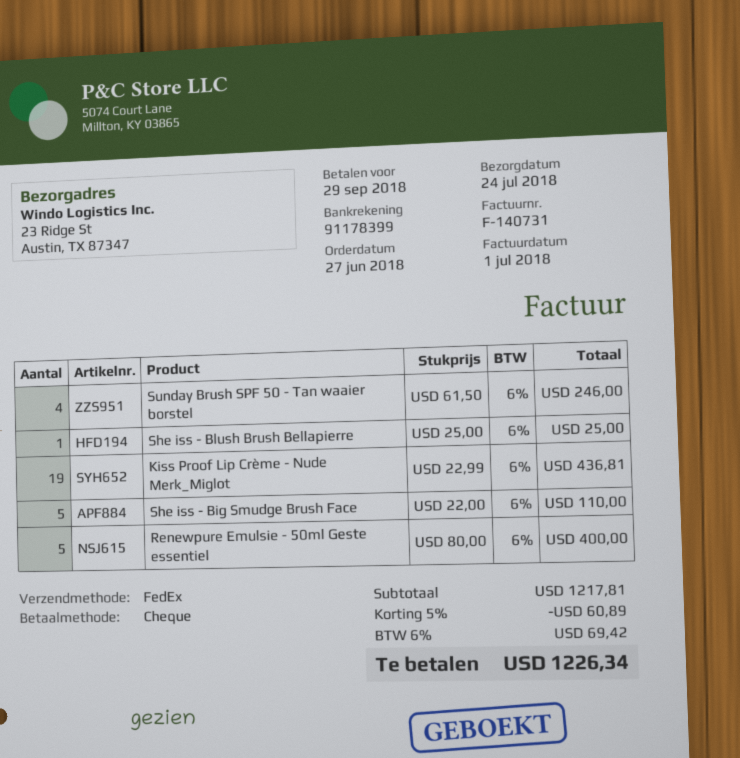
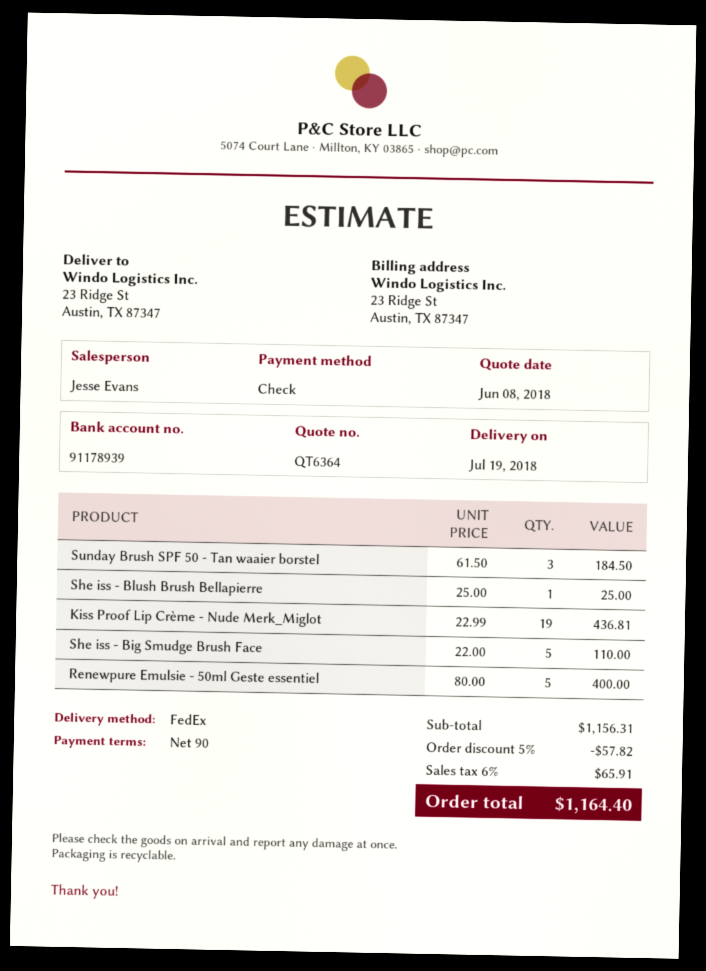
delivery date: 2018-07-24 -> 2018-07-19
bank account: 91178399 -> 91178939
Sunday Brush SPF 50 - Tan waaier borstel: 4 x 61.50 = 246.00 -> 3 x 61.50 = 184.50
subtotal: 1217.81 -> 1156.31
discount: 5% = 60.89 -> 5% = 57.82
tax: 6% = 69.42 -> 6% = 65.91
total: 1226.34 -> 1164.40

